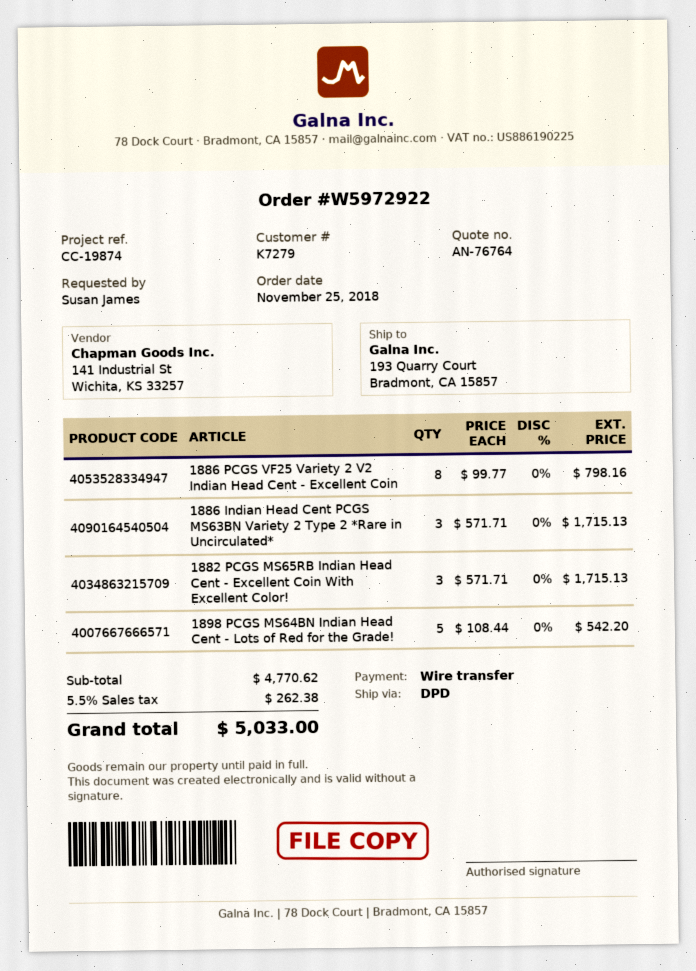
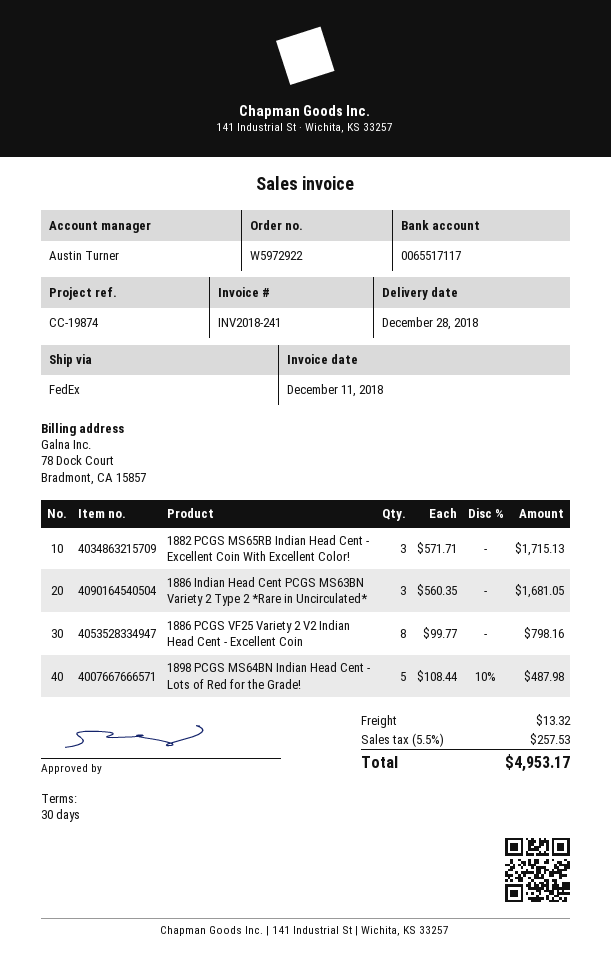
shipping method: DPD -> FedEx
1886 Indian Head Cent PCGS MS63BN Variety 2 Type 2 *Rare in Uncirculated*: 3 x 571.71 = 1715.13 -> 3 x 560.35 = 1681.05
1898 PCGS MS64BN Indian Head Cent - Lots of Red for the Grade!: 5 x 108.44 = 542.20 -> 5 x 108.44 - 10% = 487.98
shipping: none -> 13.32
tax: 5.5% = 262.38 -> 5.5% = 257.53
total: 5033.00 -> 4953.17

